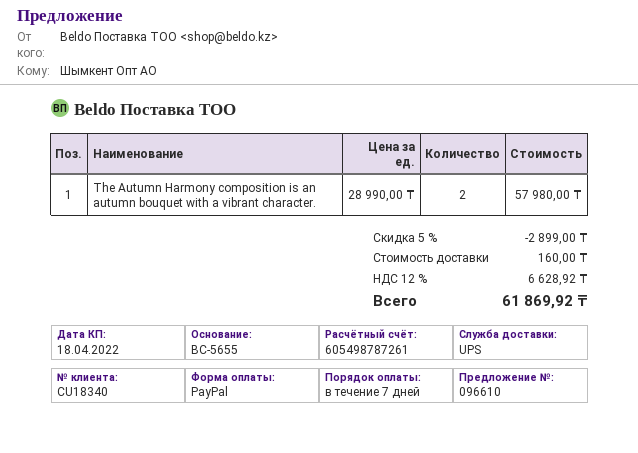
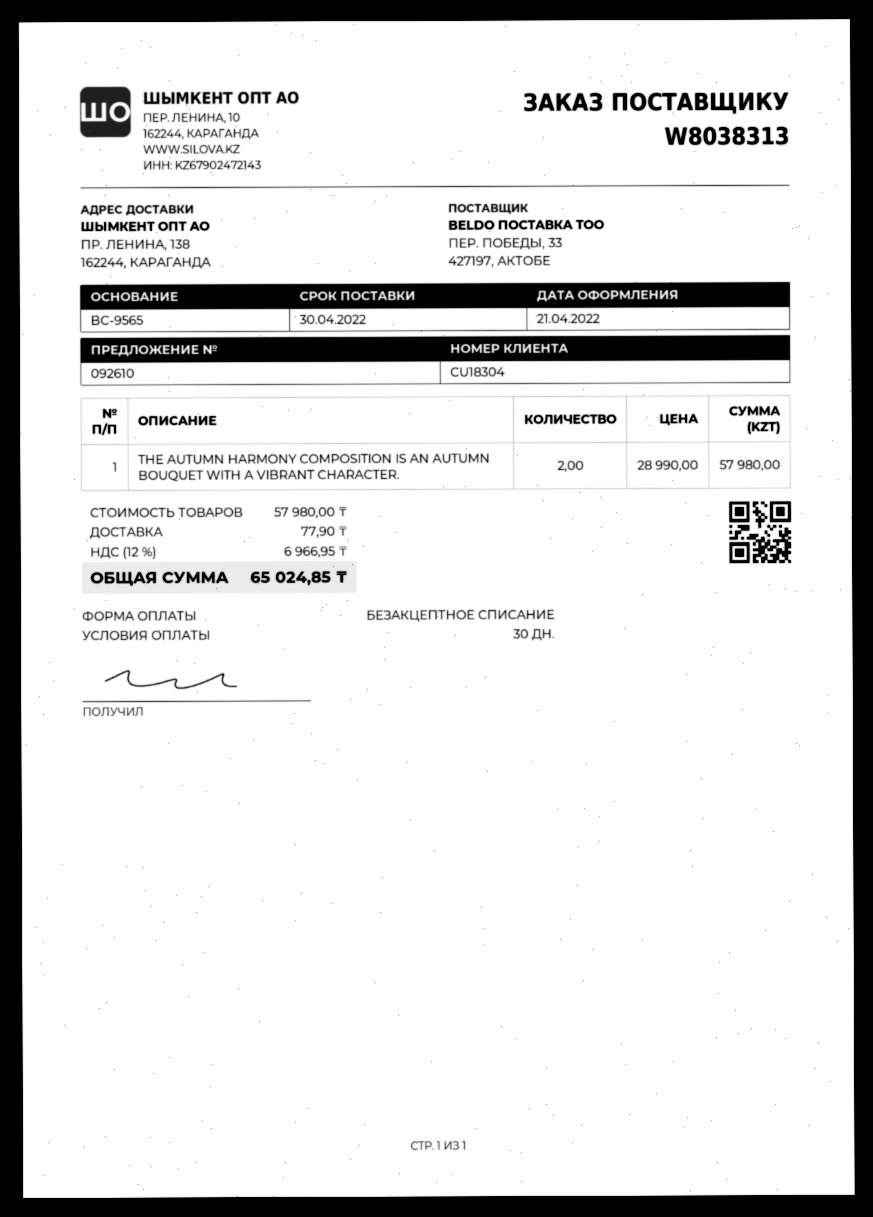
quote number: 096610 -> 092610
payment terms: 7 days -> 30 days
customer number: CU18340 -> CU18304
reference: BC-5655 -> BC-9565
payment method: PayPal -> direct debit
discount: 5% = 2899.00 -> none
shipping: 160.00 -> 77.90
tax: 12% = 6628.92 -> 12% = 6966.95
total: 61869.92 -> 65024.85

